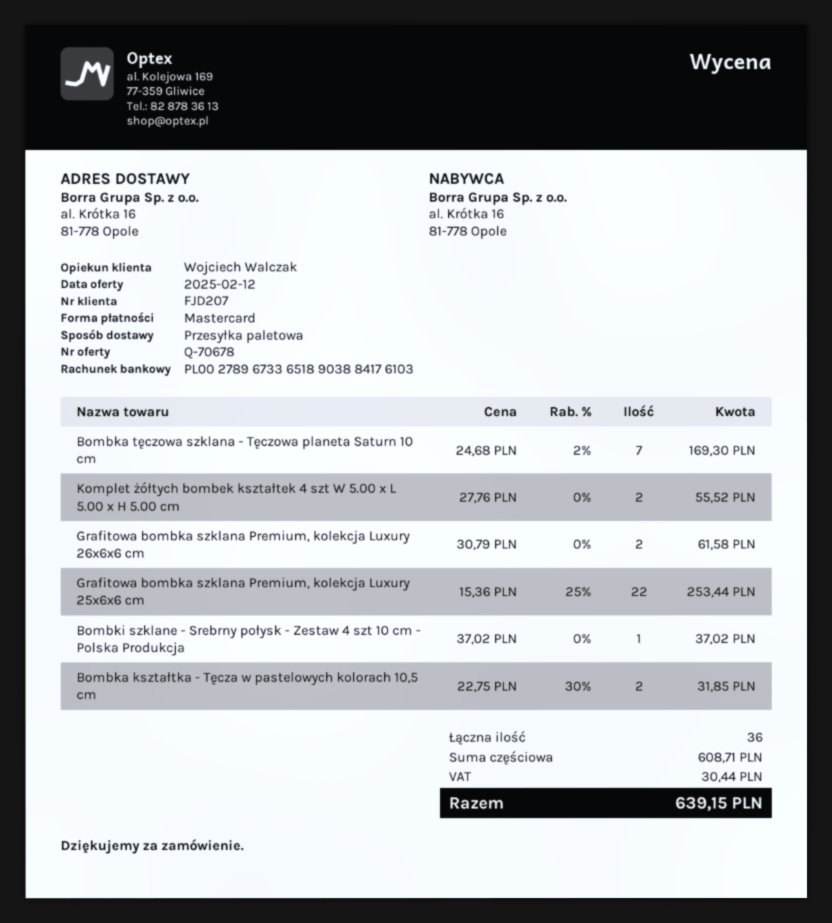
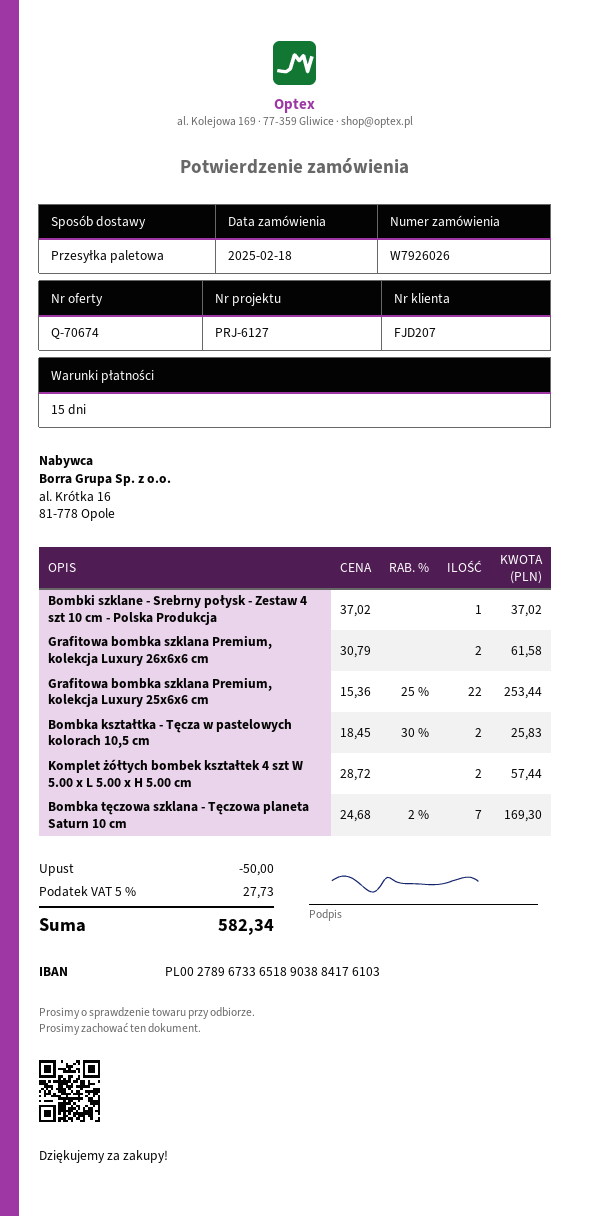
quote number: Q-70678 -> Q-70674
Komplet żółtych bombek kształtek 4 szt W 5.00 x L 5.00 x H 5.00 cm: 2 x 27.76 = 55.52 -> 2 x 28.72 = 57.44
Bombka kształtka - Tęcza w pastelowych kolorach 10,5 cm: 2 x 22.75 - 30% = 31.85 -> 2 x 18.45 - 30% = 25.83
discount: none -> 50.00
tax: 30.44 -> 27.73
total: 639.15 -> 582.34

